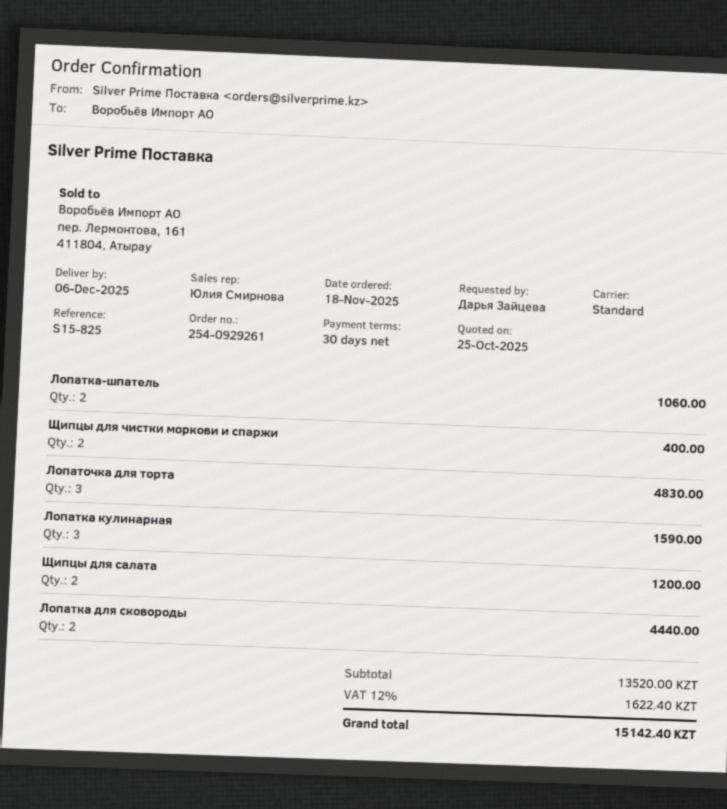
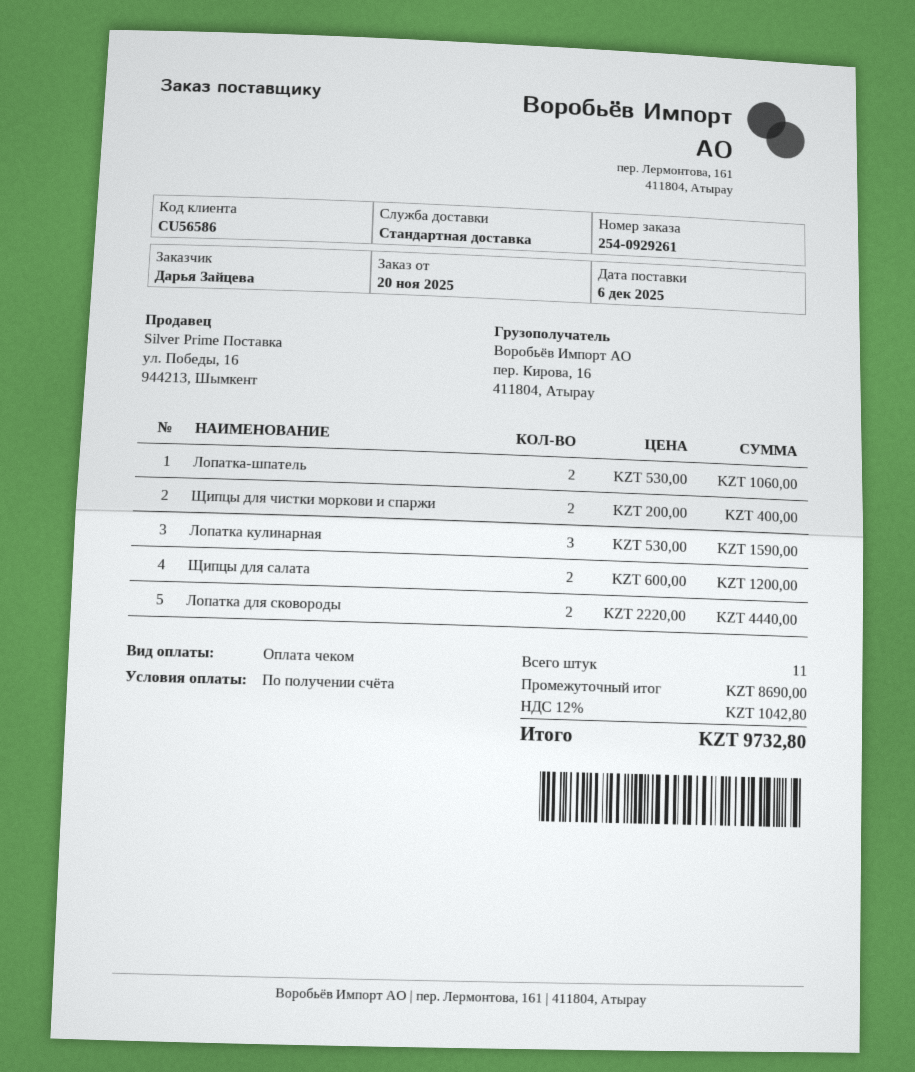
order date: 2025-11-18 -> 2025-11-20
payment terms: 30 days -> on receipt
Лопаточка для торта: 3 for 4830.00 -> none
subtotal: 13520.00 -> 8690.00
tax: 12% = 1622.40 -> 12% = 1042.80
total: 15142.40 -> 9732.80

